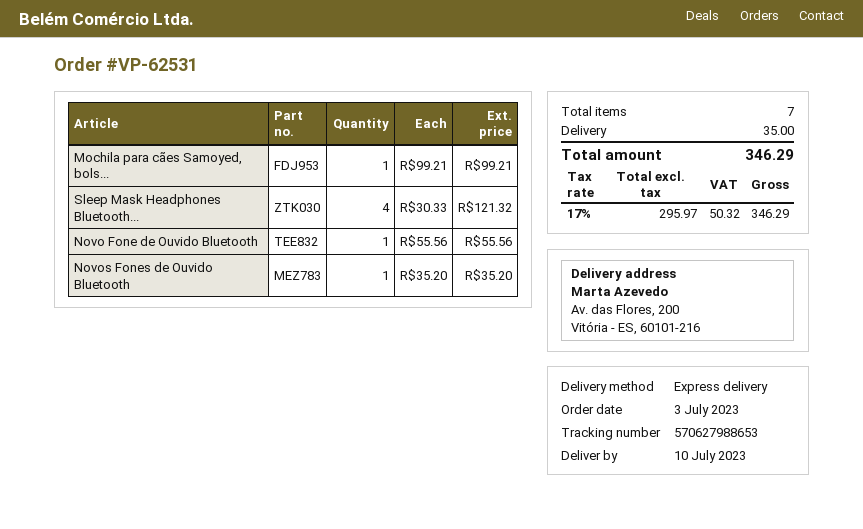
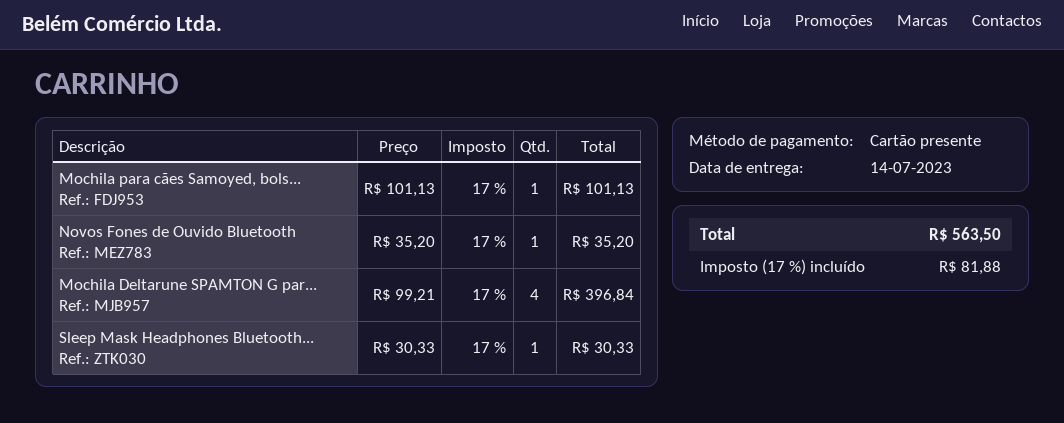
delivery date: 2023-07-10 -> 2023-07-14
Mochila para cães Samoyed, bols...: 1 x 99.21 = 99.21 -> 1 x 101.13 = 101.13
Sleep Mask Headphones Bluetooth...: 4 x 30.33 = 121.32 -> 1 x 30.33 = 30.33
Novo Fone de Ouvido Bluetooth: 1 x 55.56 = 55.56 -> none
Mochila Deltarune SPAMTON G par...: none -> 4 x 99.21 = 396.84
shipping: 35.00 -> none
tax: 17% = 50.32 -> 17% = 81.88
total: 346.29 -> 563.50

